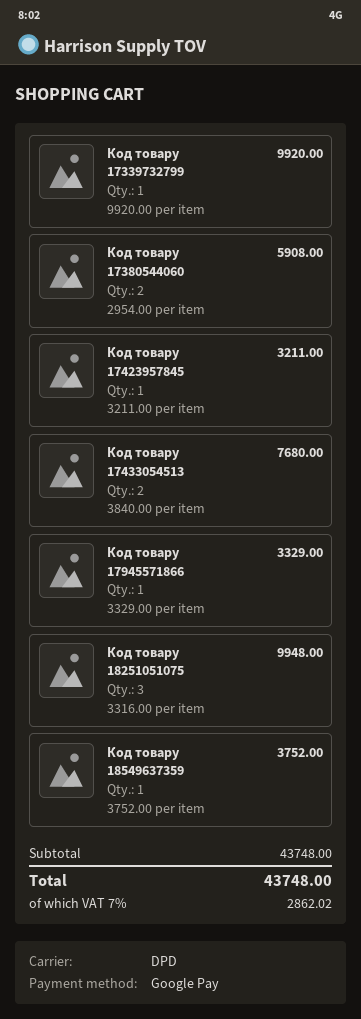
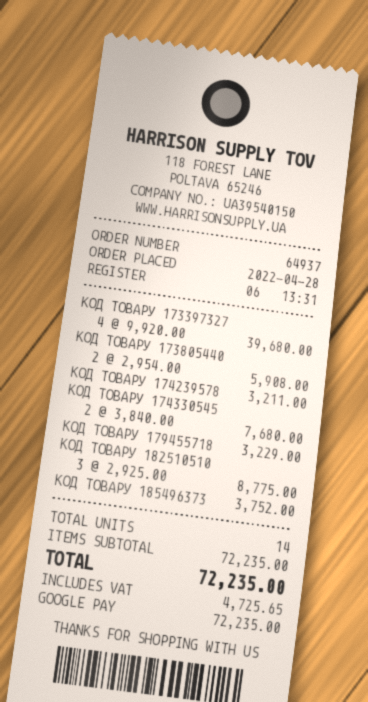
Код товару 17339732799: 1 x 9920.00 = 9920.00 -> 4 x 9920.00 = 39680.00
Код товару 17945571866: 1 x 3329.00 = 3329.00 -> 1 x 3229.00 = 3229.00
Код товару 18251051075: 3 x 3316.00 = 9948.00 -> 3 x 2925.00 = 8775.00
subtotal: 43748.00 -> 72235.00
tax: 2862.02 -> 4725.65
total: 43748.00 -> 72235.00

